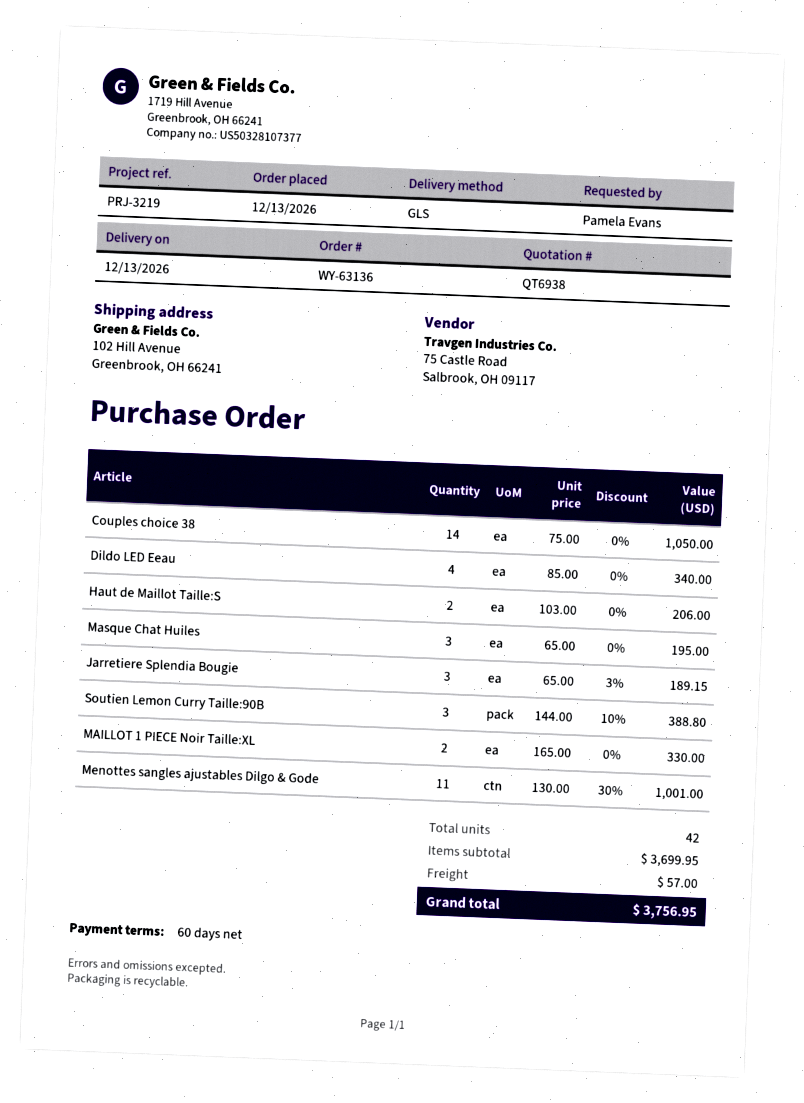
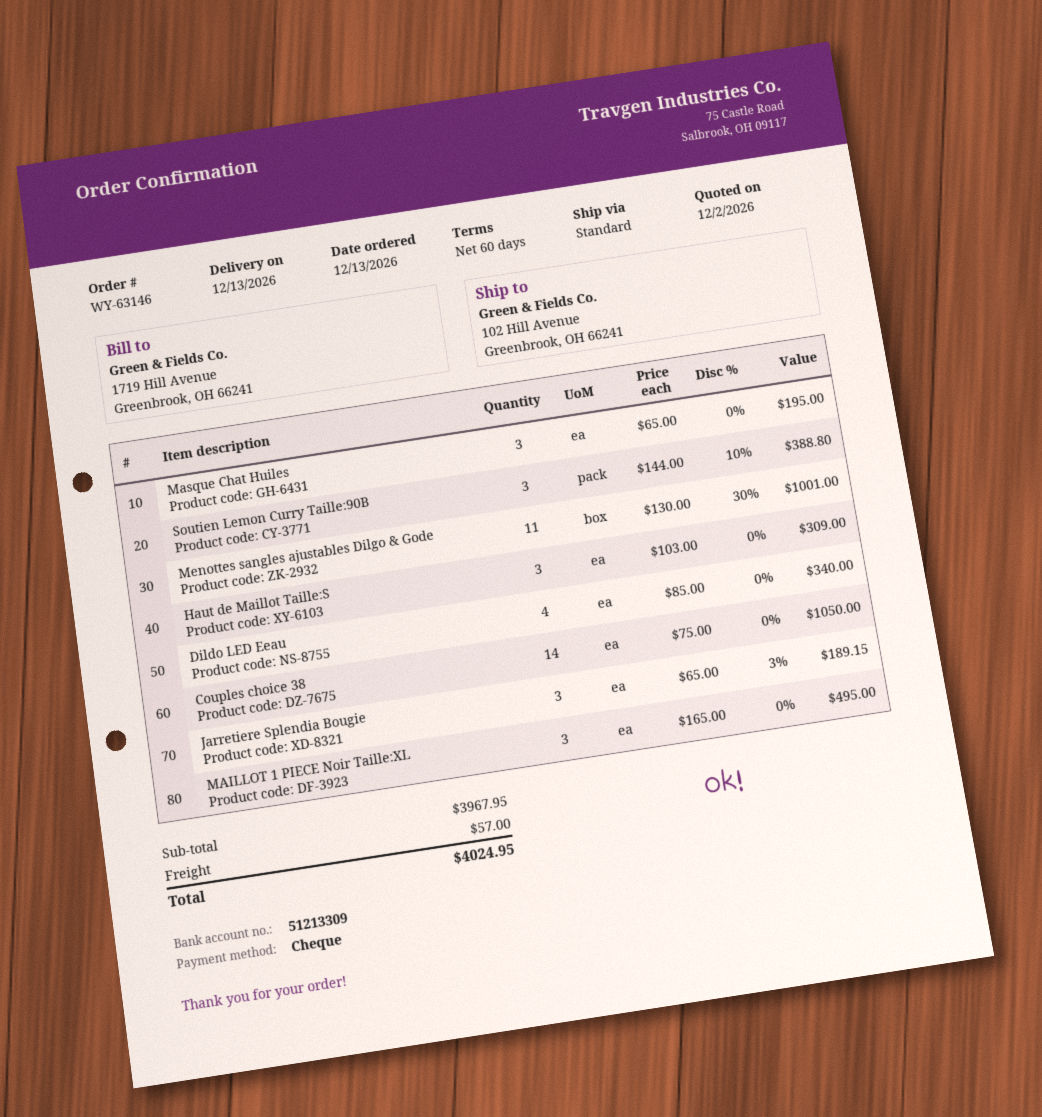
order number: WY-63136 -> WY-63146
shipping method: GLS -> standard
Haut de Maillot Taille:S: 2 x 103.00 = 206.00 -> 3 x 103.00 = 309.00
MAILLOT 1 PIECE Noir Taille:XL: 2 x 165.00 = 330.00 -> 3 x 165.00 = 495.00
subtotal: 3699.95 -> 3967.95
total: 3756.95 -> 4024.95

